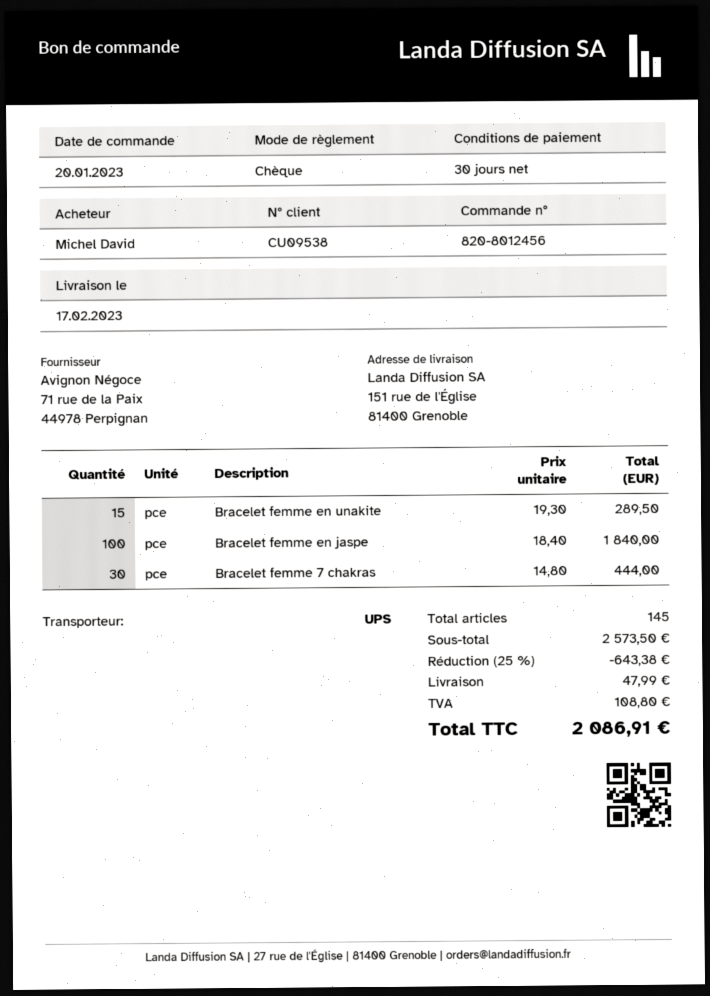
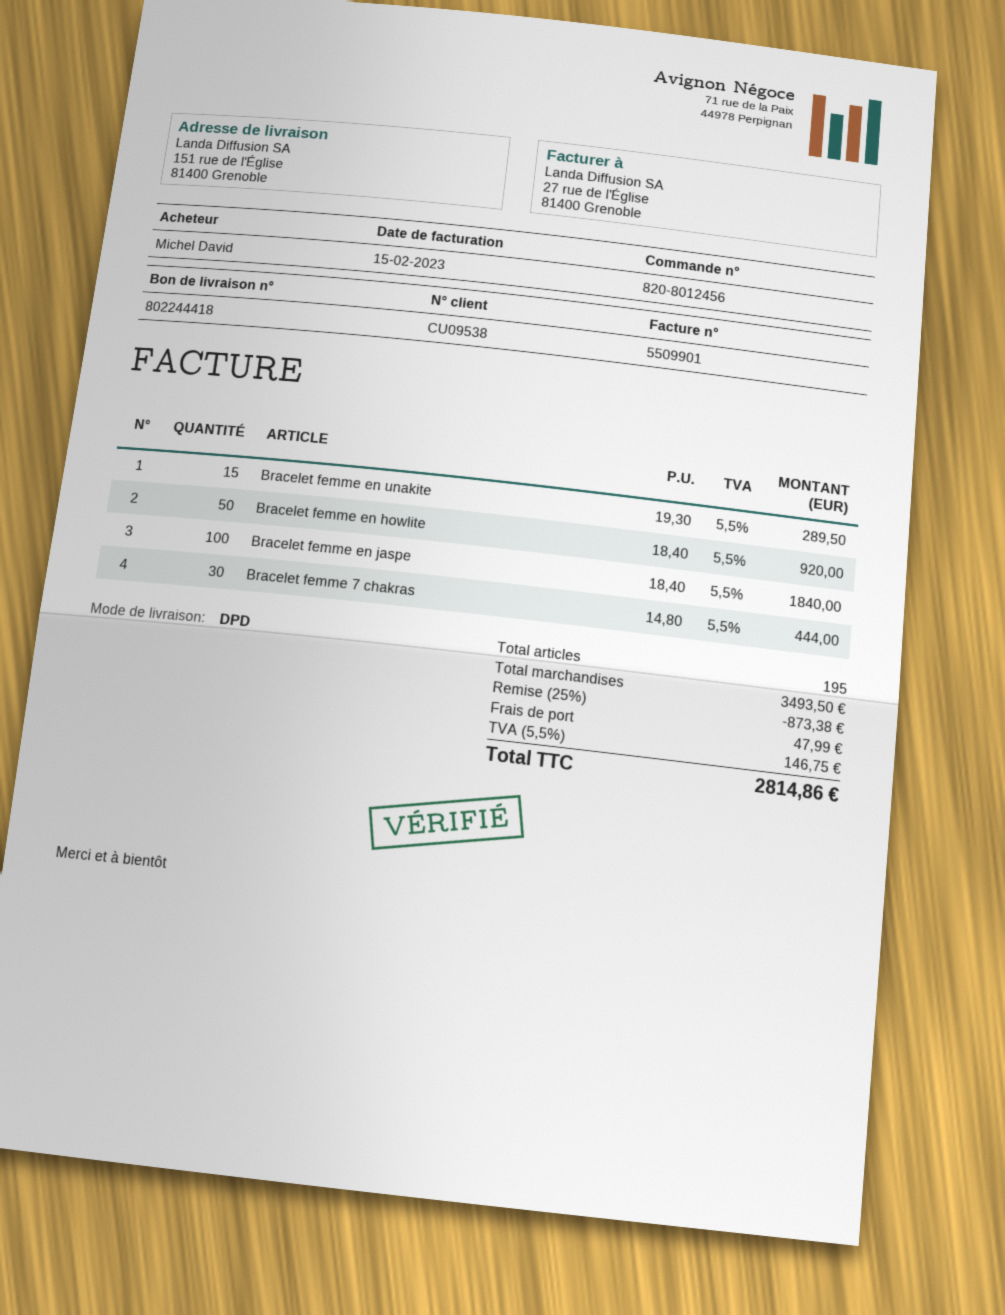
shipping method: UPS -> DPD
Bracelet femme en howlite: none -> 50 x 18.40 = 920.00
total quantity: 145 -> 195
subtotal: 2573.50 -> 3493.50
discount: 25% = 643.38 -> 25% = 873.38
tax: 108.80 -> 146.75
total: 2086.91 -> 2814.86

